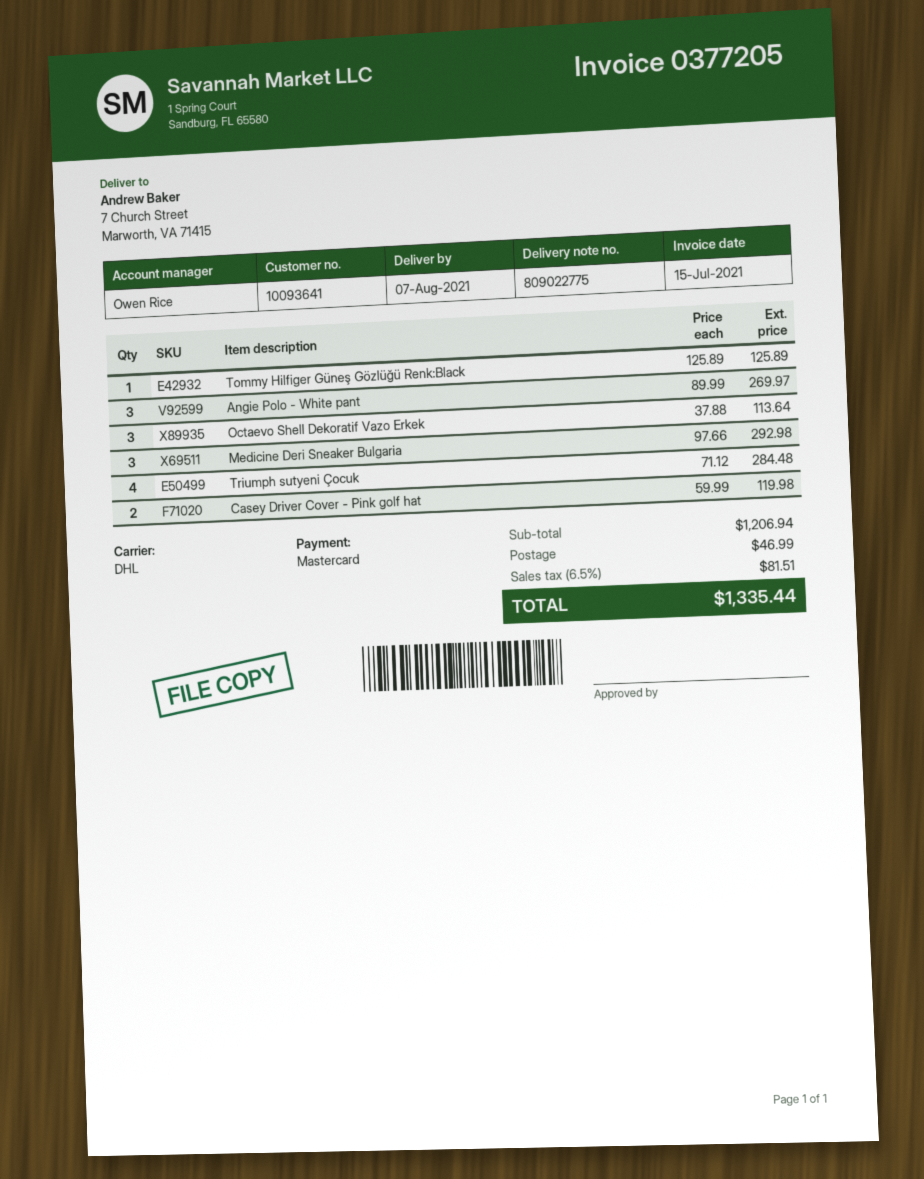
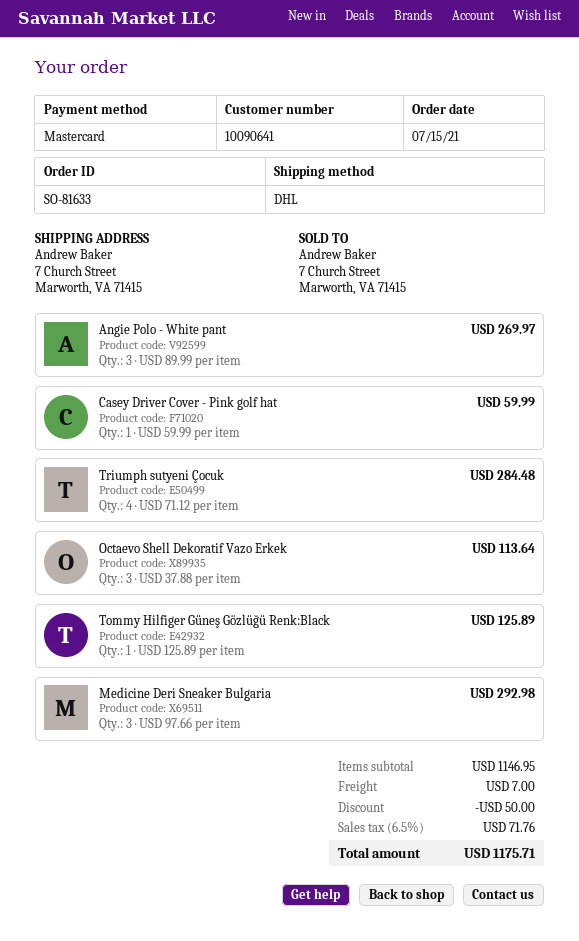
customer number: 10093641 -> 10090641
Casey Driver Cover - Pink golf hat: 2 x 59.99 = 119.98 -> 1 x 59.99 = 59.99
subtotal: 1206.94 -> 1146.95
discount: none -> 50.00
shipping: 46.99 -> 7.00
tax: 6.5% = 81.51 -> 6.5% = 71.76
total: 1335.44 -> 1175.71

